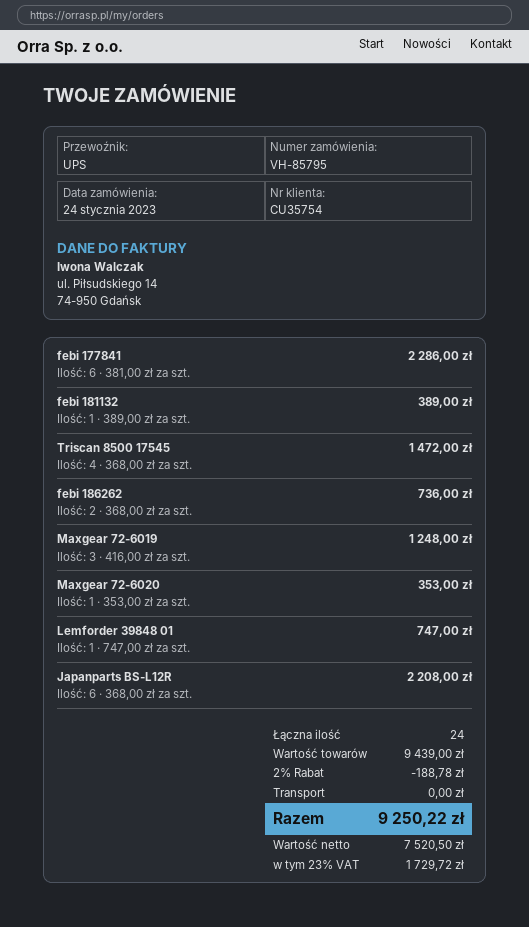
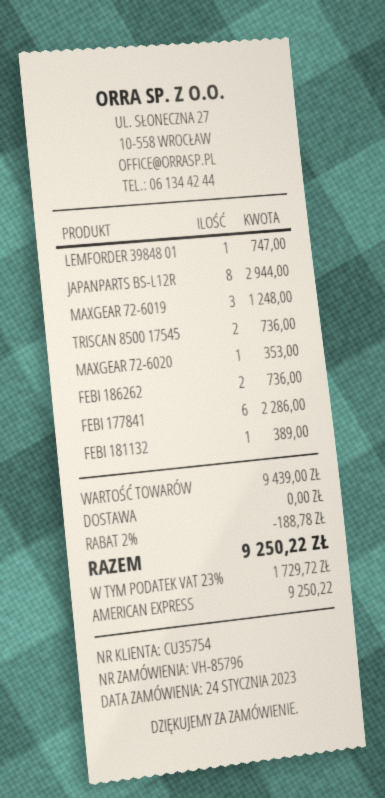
order number: VH-85795 -> VH-85796
Triscan 8500 17545: 4 for 1472.00 -> 2 for 736.00
Japanparts BS-L12R: 6 for 2208.00 -> 8 for 2944.00

